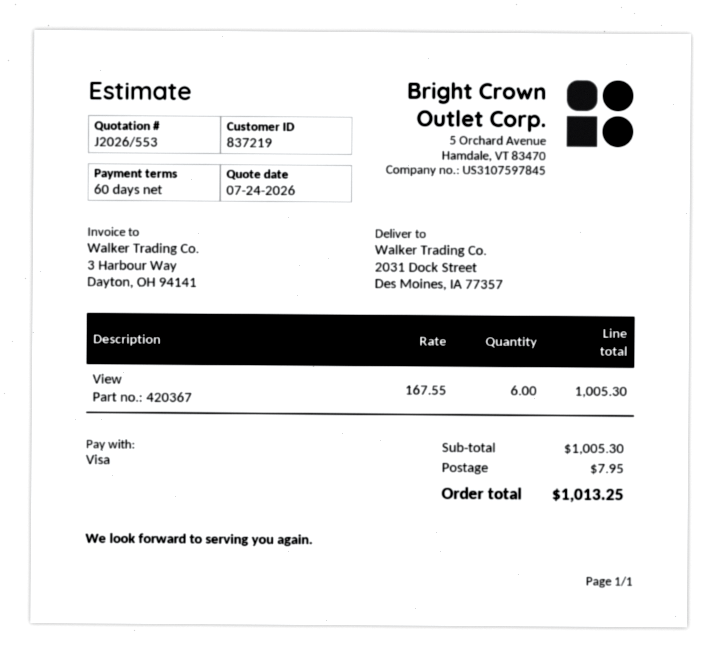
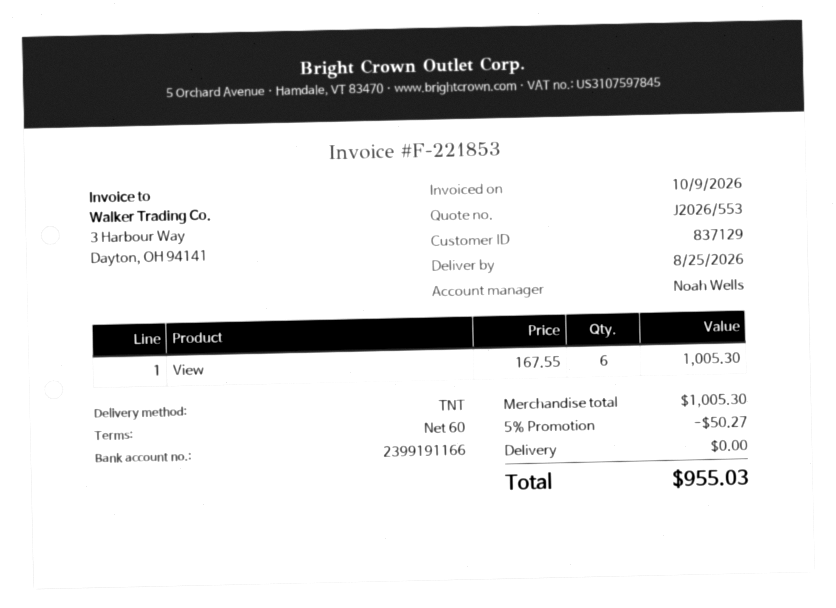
customer number: 837219 -> 837129
discount: none -> 5% = 50.27
shipping: 7.95 -> 0.00
total: 1013.25 -> 955.03

